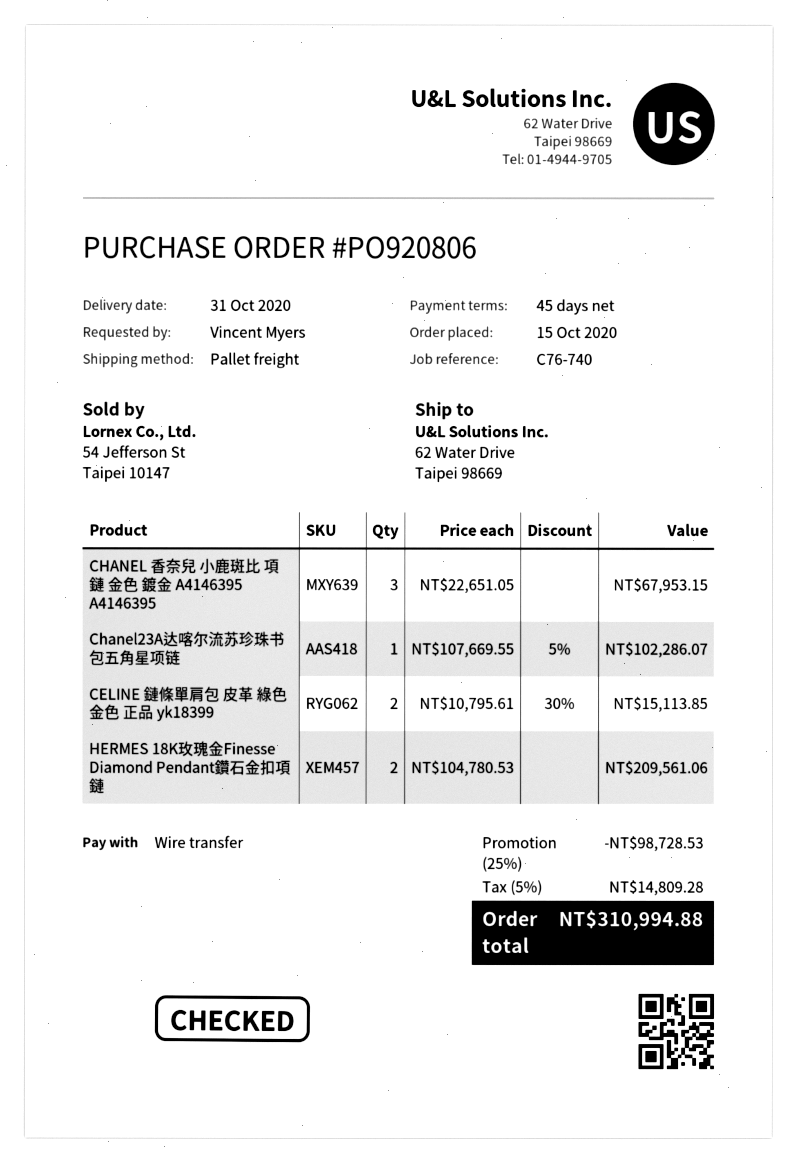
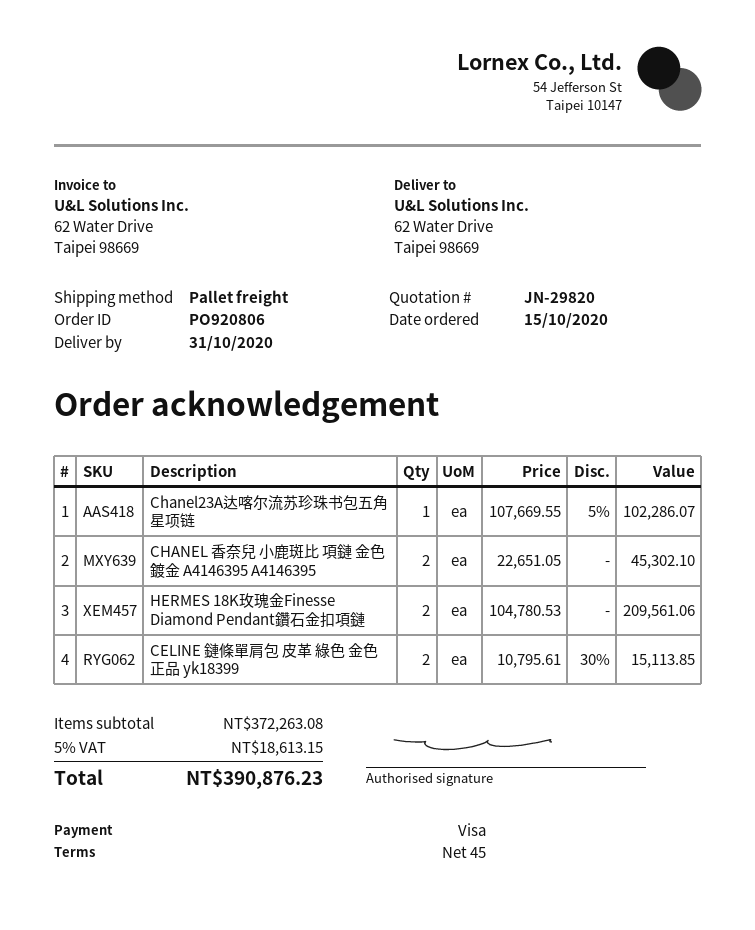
payment method: bank transfer -> Visa
CHANEL 香奈兒 小鹿斑比 項鏈 金色 鍍金 A4146395 A4146395: 3 x 22651.05 = 67953.15 -> 2 x 22651.05 = 45302.10
discount: 25% = 98728.53 -> none
tax: 5% = 14809.28 -> 5% = 18613.15
total: 310994.88 -> 390876.23

